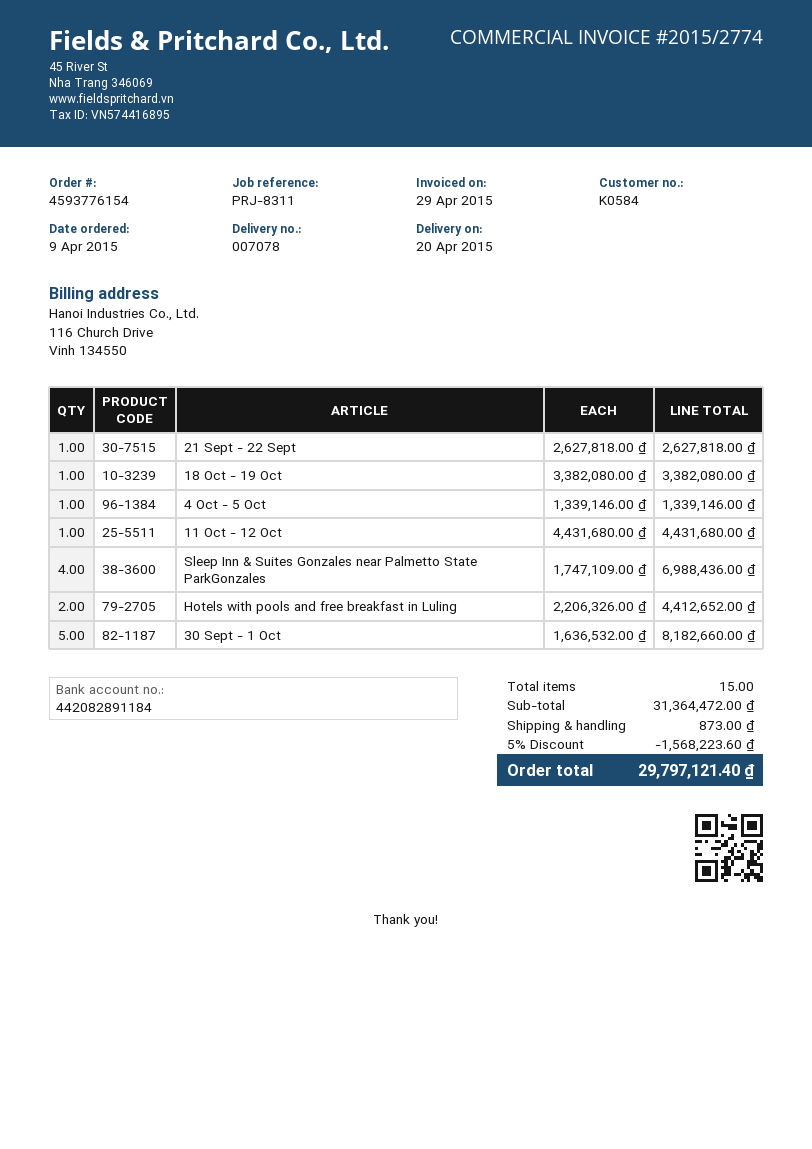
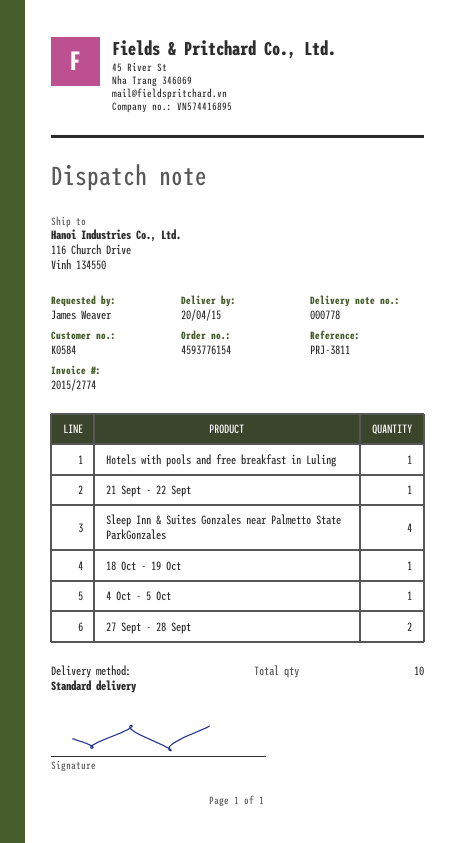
delivery note number: 007078 -> 000778
reference: PRJ-8311 -> PRJ-3811
11 Oct - 12 Oct: 1 -> none
Hotels with pools and free breakfast in Luling: 2 -> 1
30 Sept - 1 Oct: 5 -> none
27 Sept - 28 Sept: none -> 2
total quantity: 15 -> 10

